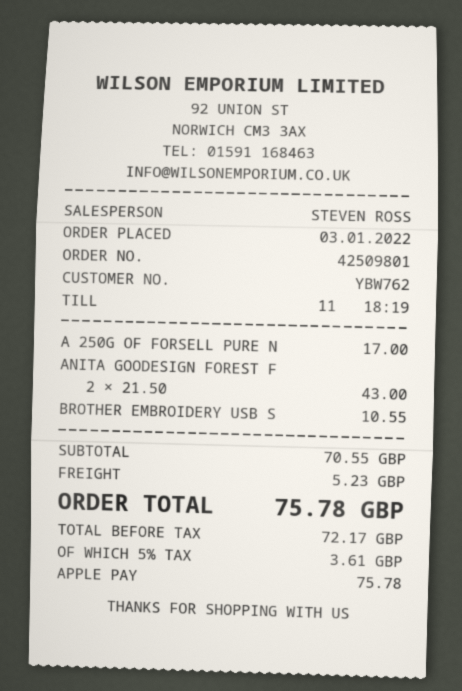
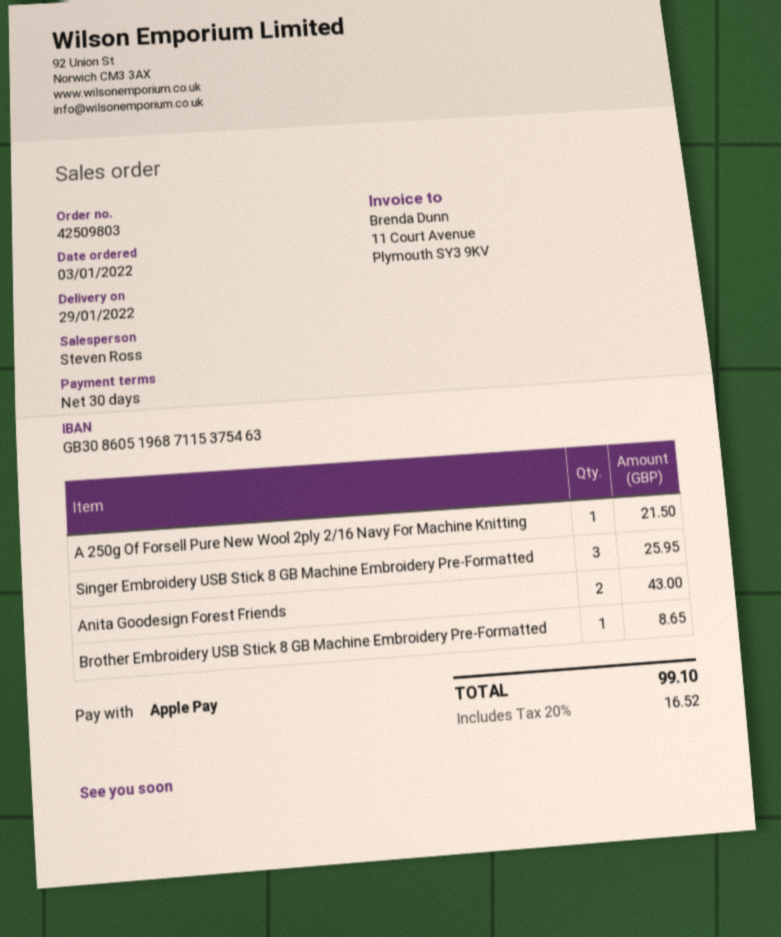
order number: 42509801 -> 42509803
A 250G OF FORSELL PURE N: 1 for 17.00 -> 1 for 21.50
BROTHER EMBROIDERY USB S: 1 for 10.55 -> 1 for 8.65
Singer Embroidery USB Stick 8 GB Machine Embroidery Pre-Formatted: none -> 3 for 25.95
shipping: 5.23 -> none
tax: 5% = 3.61 -> 20% = 16.52
total: 75.78 -> 99.10

